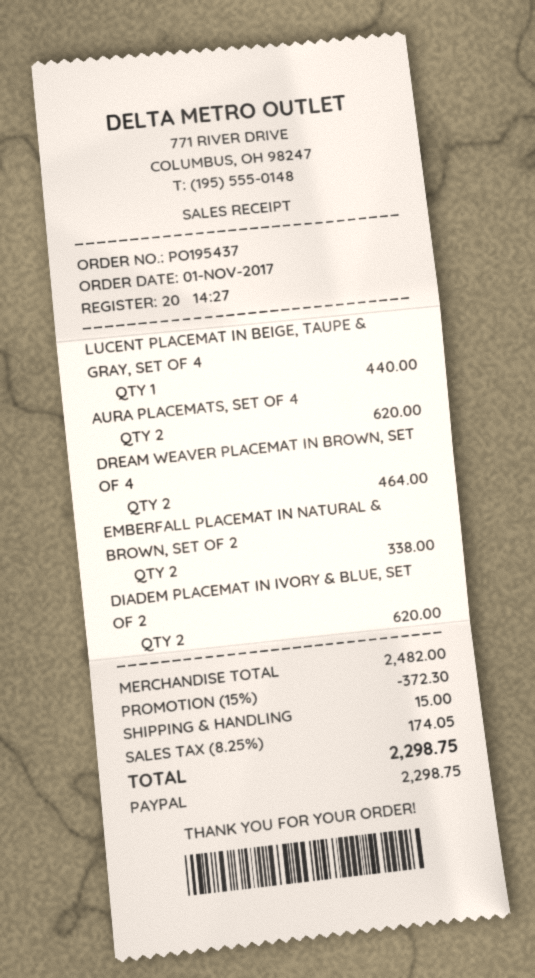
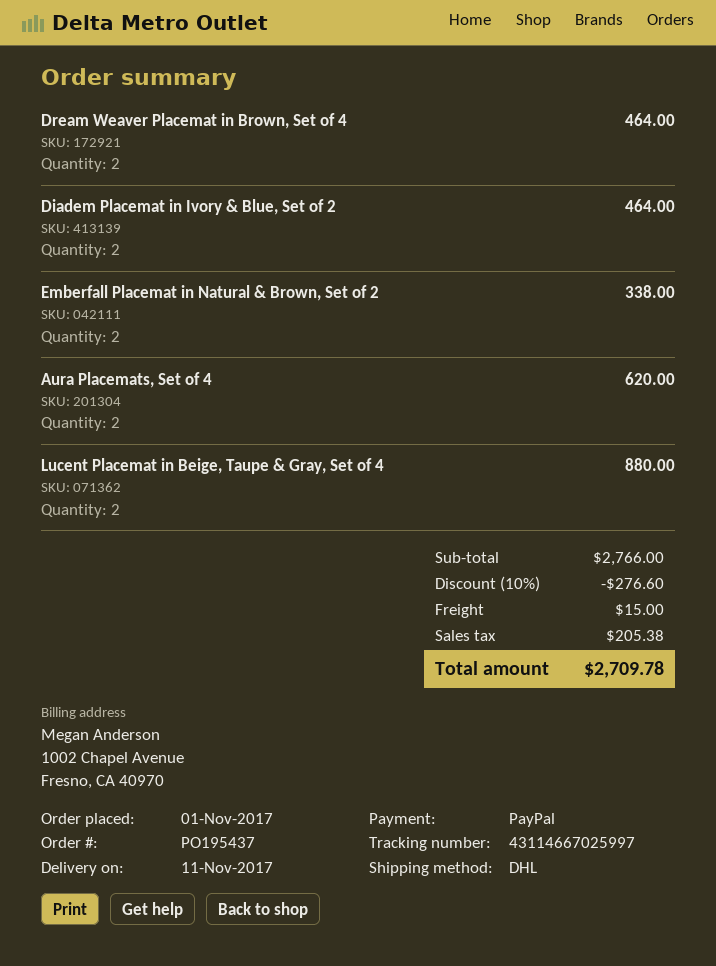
LUCENT PLACEMAT IN BEIGE, TAUPE & GRAY, SET OF 4: 1 for 440.00 -> 2 for 880.00
DIADEM PLACEMAT IN IVORY & BLUE, SET OF 2: 2 for 620.00 -> 2 for 464.00
subtotal: 2482.00 -> 2766.00
discount: 15% = 372.30 -> 10% = 276.60
tax: 174.05 -> 205.38
total: 2298.75 -> 2709.78

